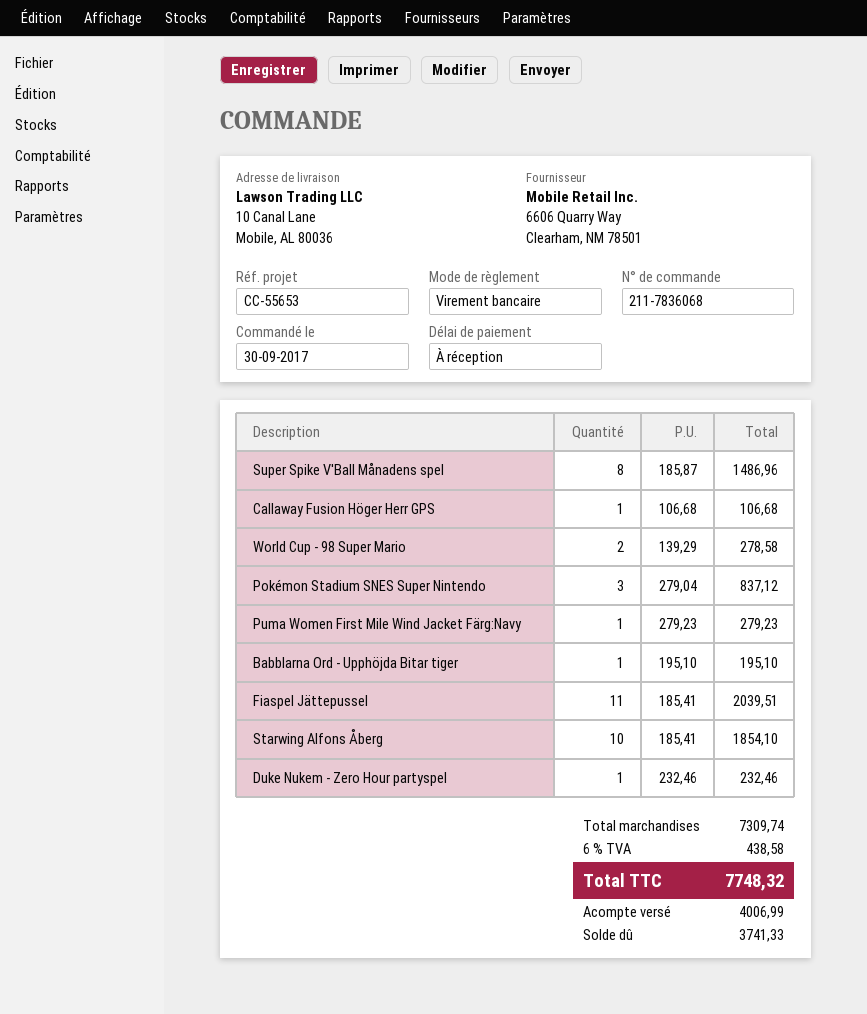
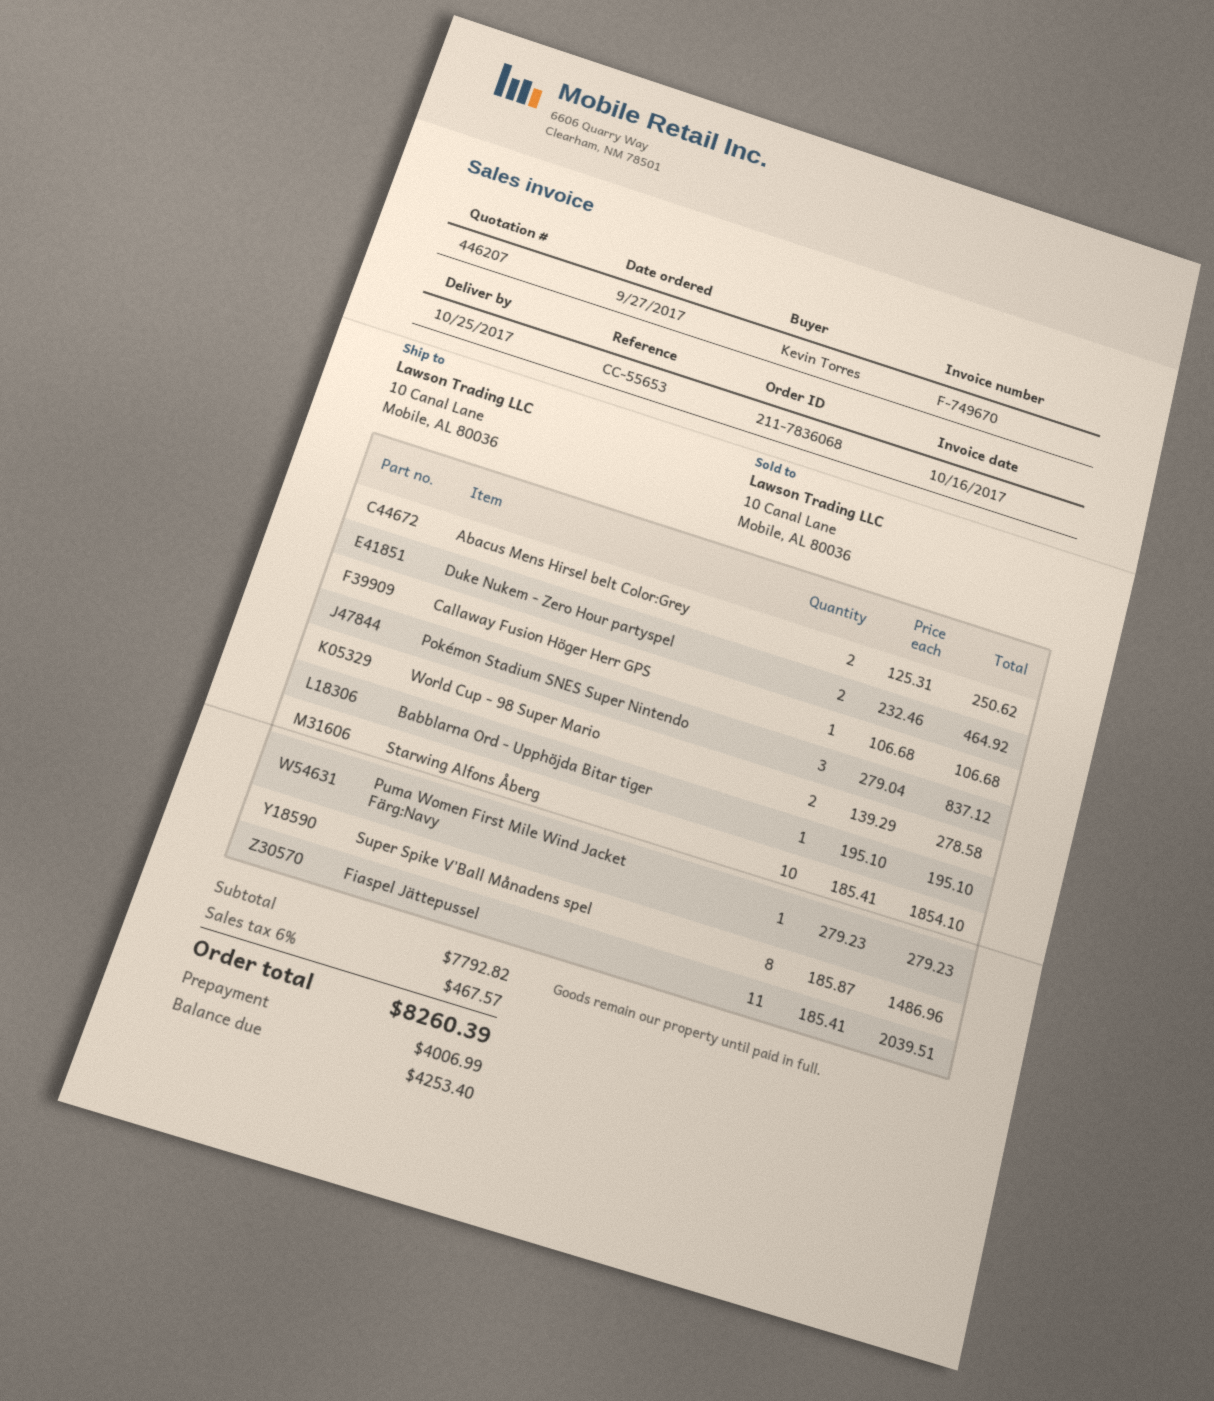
order date: 2017-09-30 -> 2017-09-27
Duke Nukem - Zero Hour partyspel: 1 x 232.46 = 232.46 -> 2 x 232.46 = 464.92
Abacus Mens Hirsel belt Color:Grey: none -> 2 x 125.31 = 250.62
subtotal: 7309.74 -> 7792.82
tax: 6% = 438.58 -> 6% = 467.57
total: 7748.32 -> 8260.39
balance: 3741.33 -> 4253.40

